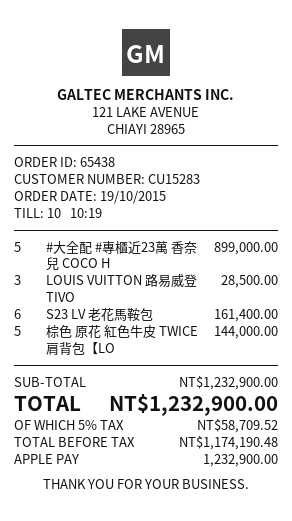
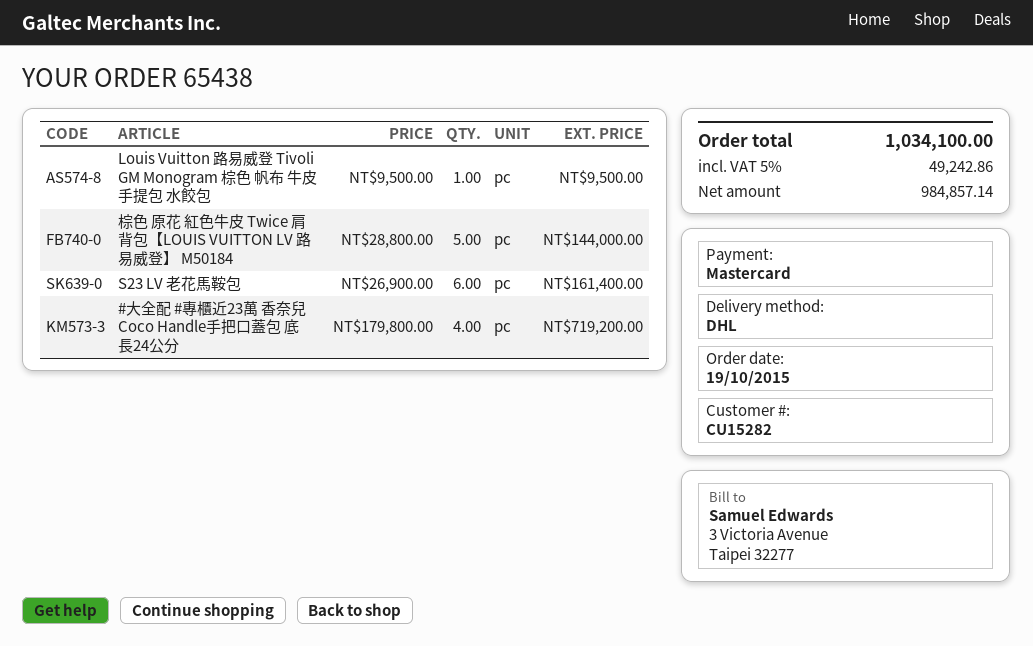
customer number: CU15283 -> CU15282
payment method: Apple Pay -> Mastercard
#大全配 #專櫃近23萬 香奈兒 COCO H: 5 for 899000.00 -> 4 for 719200.00
LOUIS VUITTON 路易威登 TIVO: 3 for 28500.00 -> 1 for 9500.00
net: 1174190.48 -> 984857.14
tax: 5% = 58709.52 -> 5% = 49242.86
total: 1232900.00 -> 1034100.00

